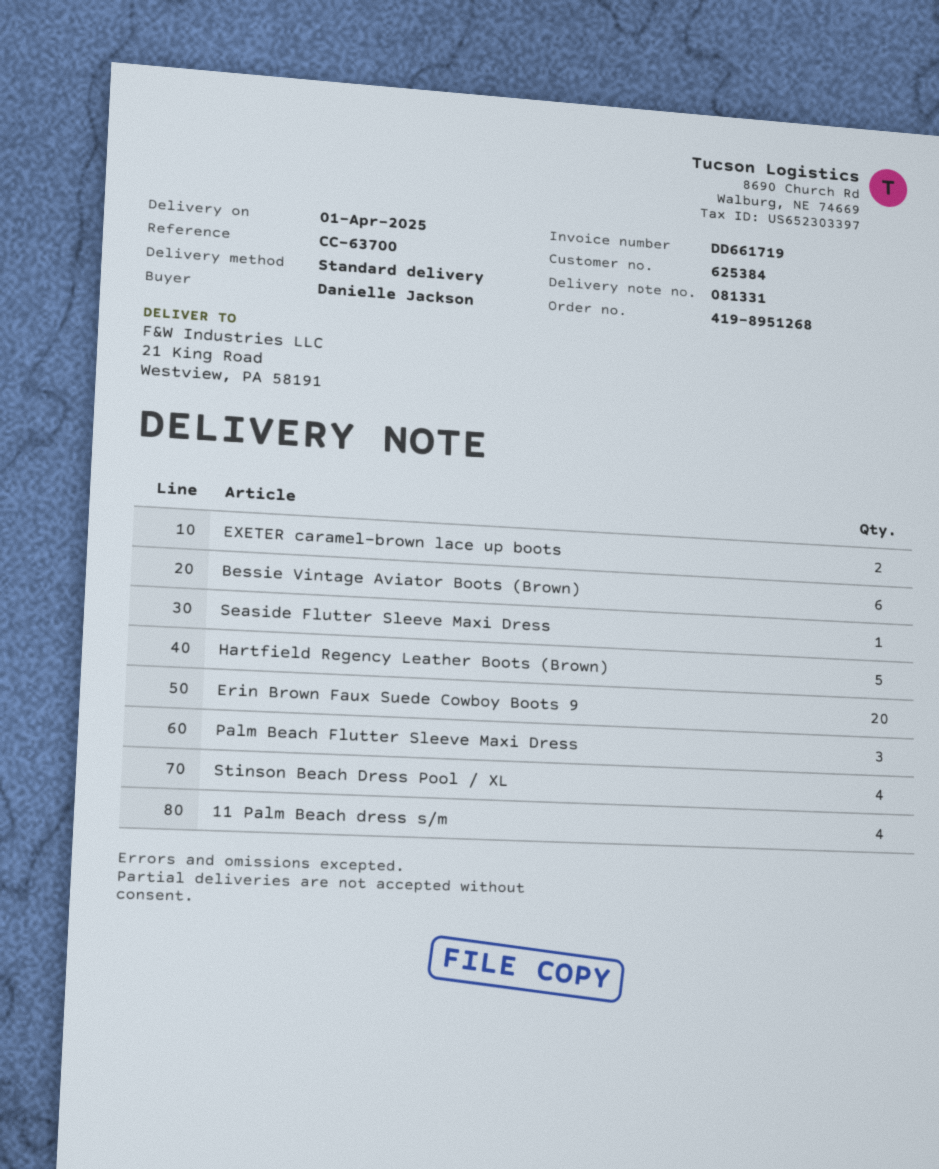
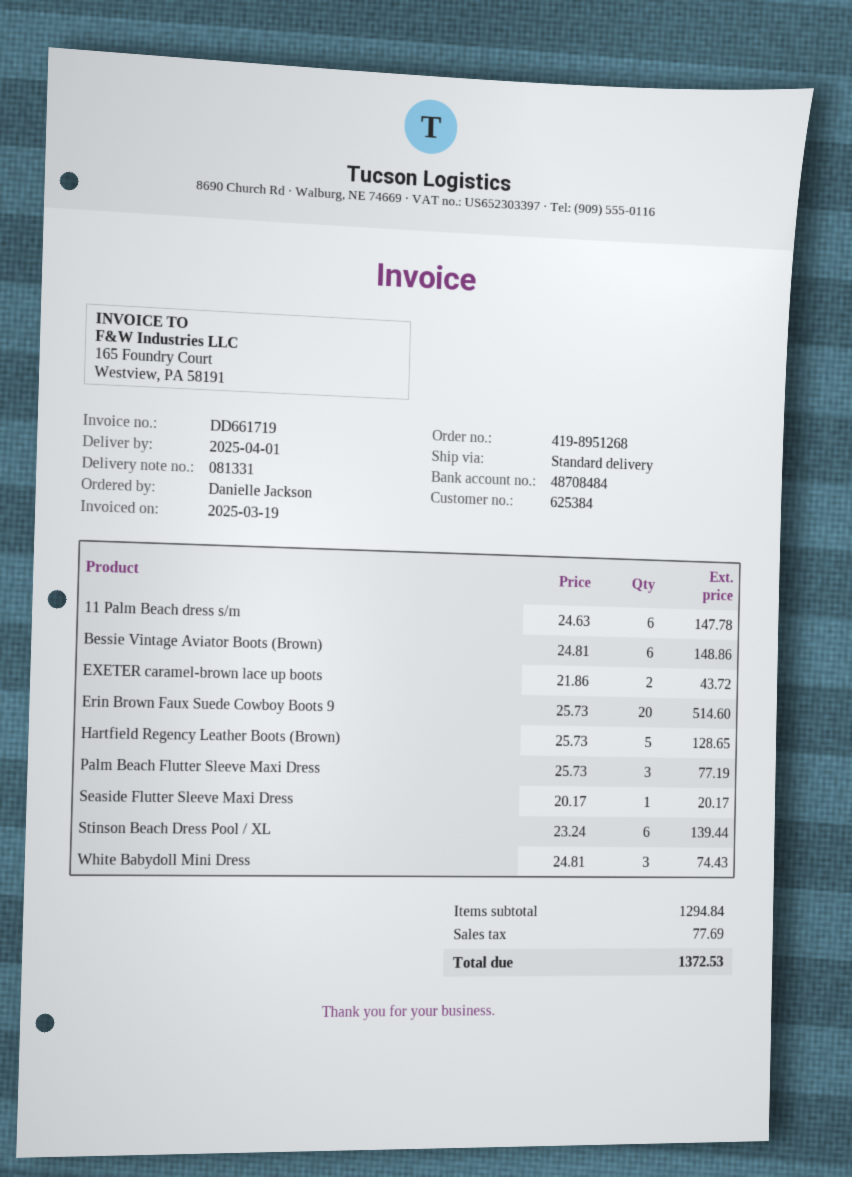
Stinson Beach Dress Pool / XL: 4 -> 6
11 Palm Beach dress s/m: 4 -> 6
White Babydoll Mini Dress: none -> 3

